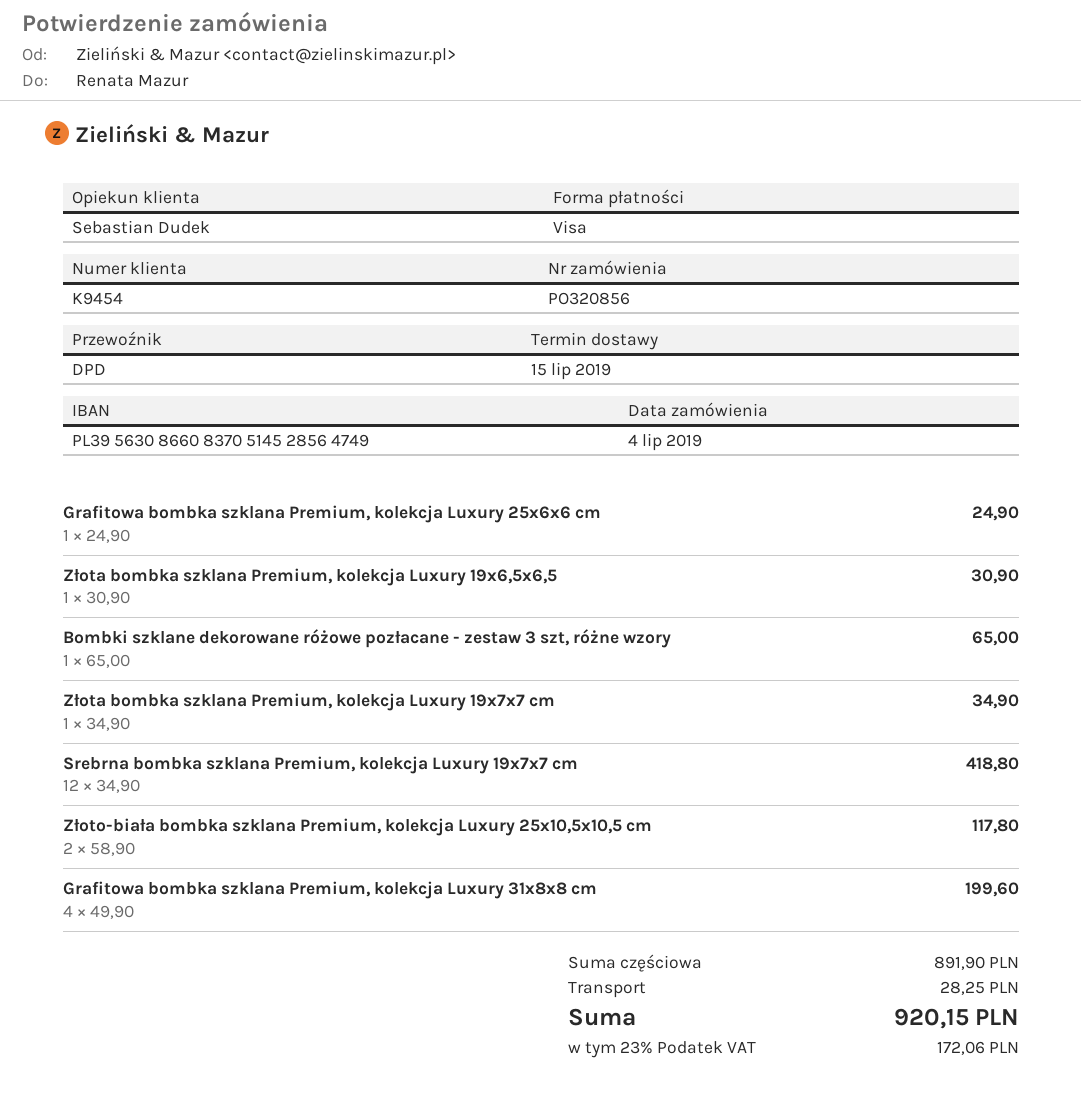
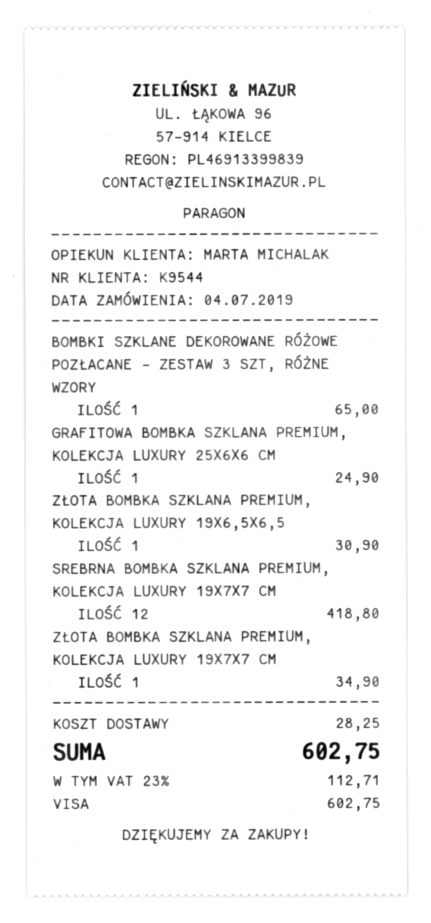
customer number: K9454 -> K9544
sales rep: Sebastian Dudek -> MARTA MICHALAK
Złoto-biała bombka szklana Premium, kolekcja Luxury 25x10,5x10,5 cm: 2 for 117.80 -> none
Grafitowa bombka szklana Premium, kolekcja Luxury 31x8x8 cm: 4 for 199.60 -> none
tax: 23% = 172.06 -> 23% = 112.71
total: 920.15 -> 602.75

